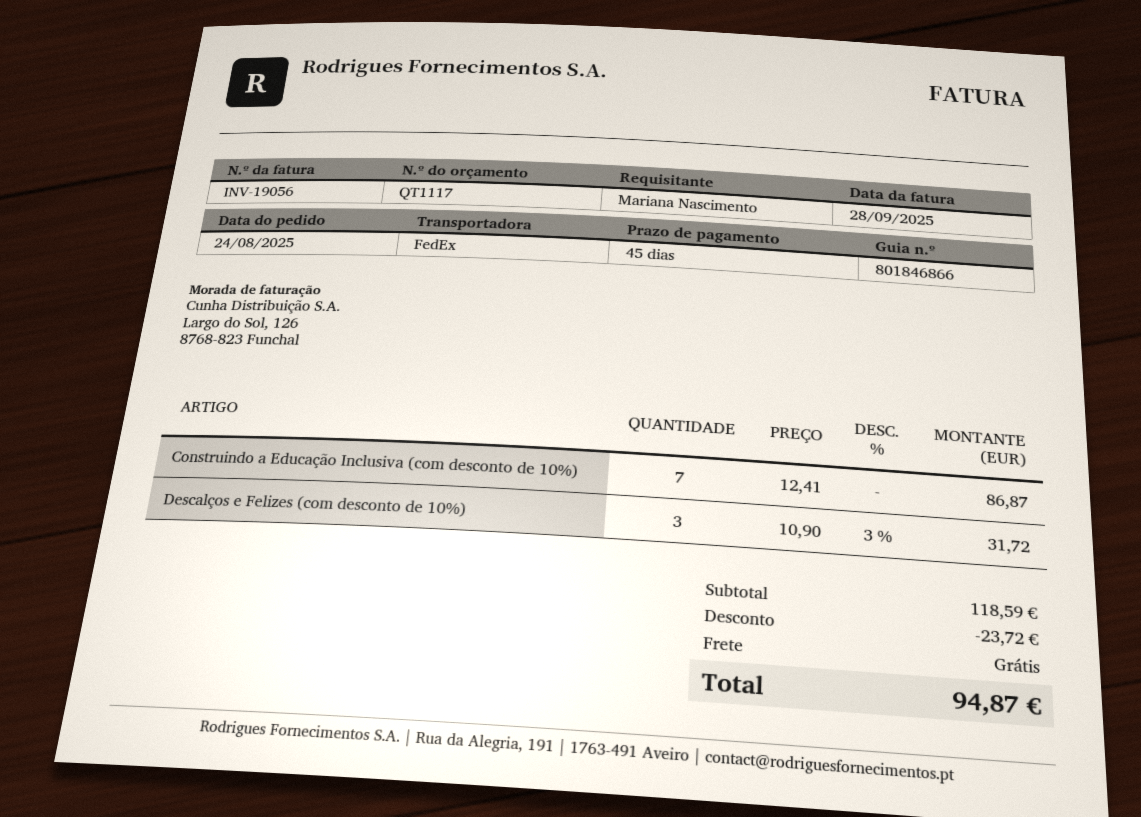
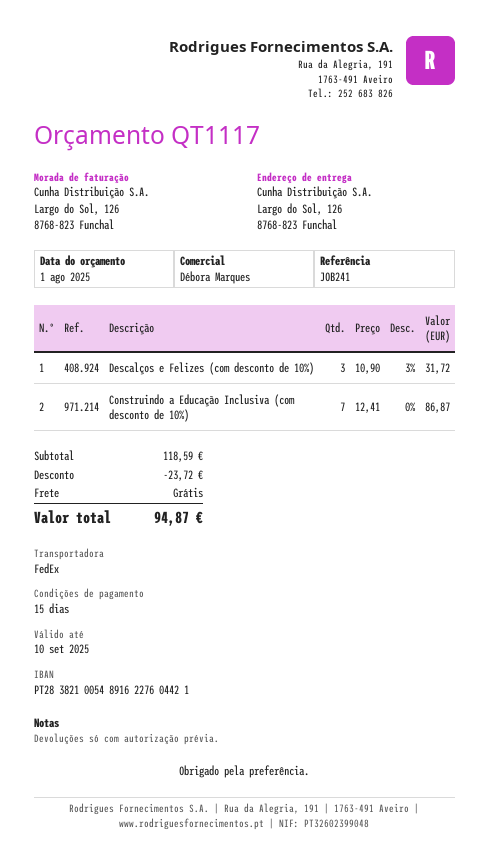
payment terms: 45 days -> 15 days

